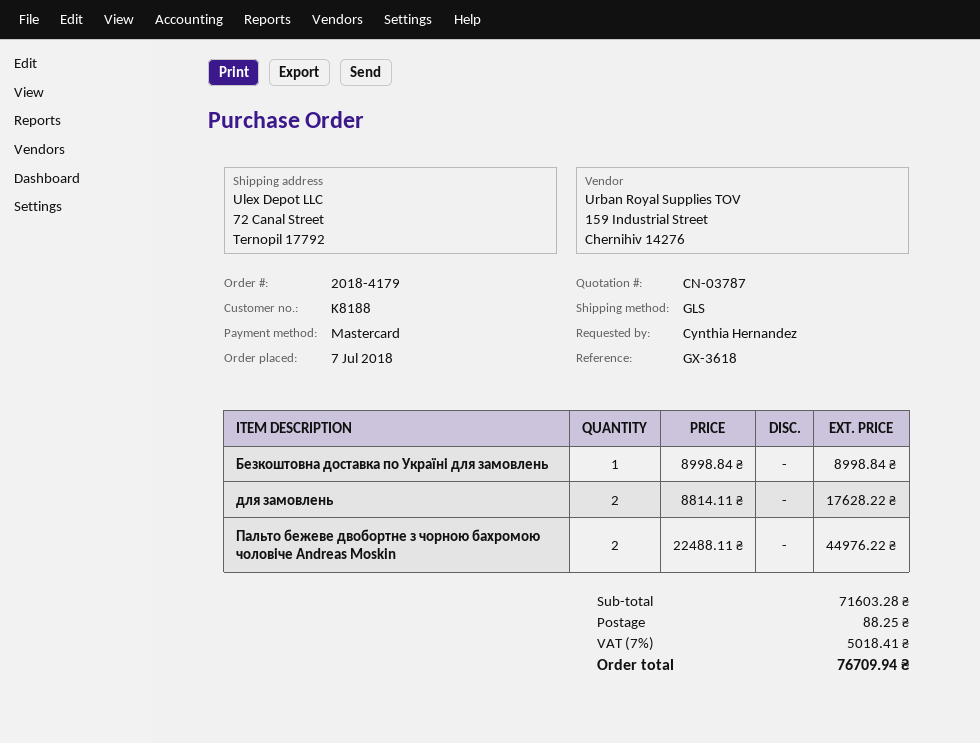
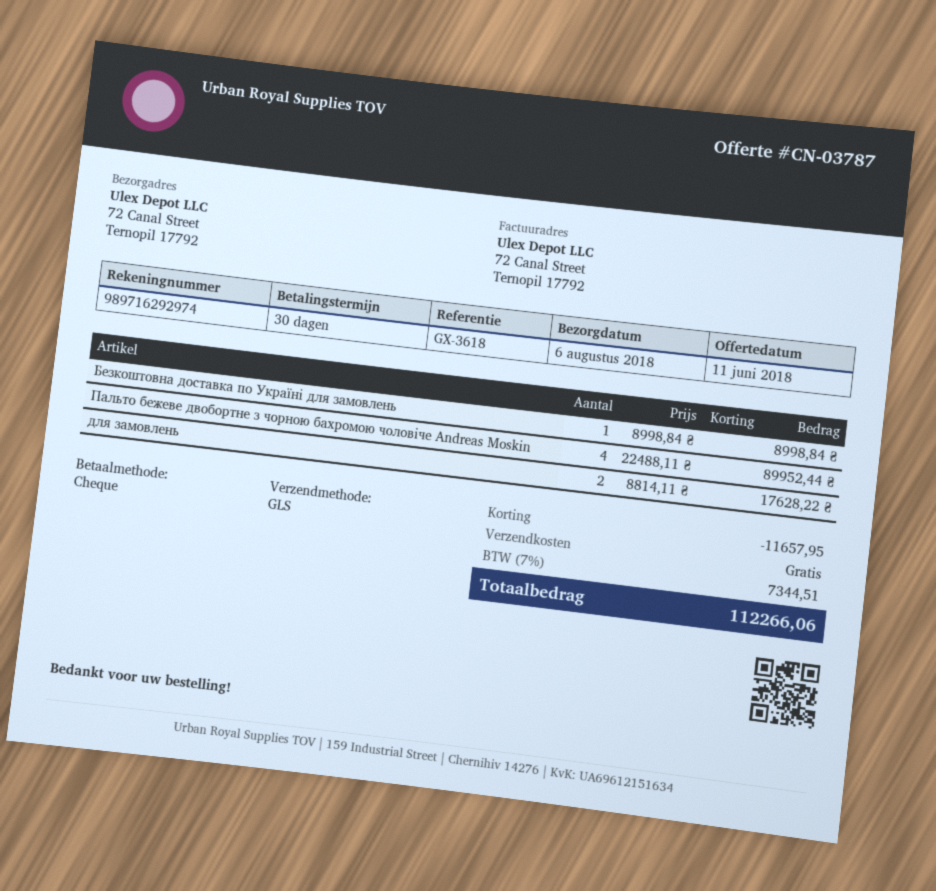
payment method: Mastercard -> cheque
Пальто бежеве двобортне з чорною бахромою чоловіче Andreas Moskin: 2 x 22488.11 = 44976.22 -> 4 x 22488.11 = 89952.44
discount: none -> 11657.95
shipping: 88.25 -> 0.00
tax: 7% = 5018.41 -> 7% = 7344.51
total: 76709.94 -> 112266.06

